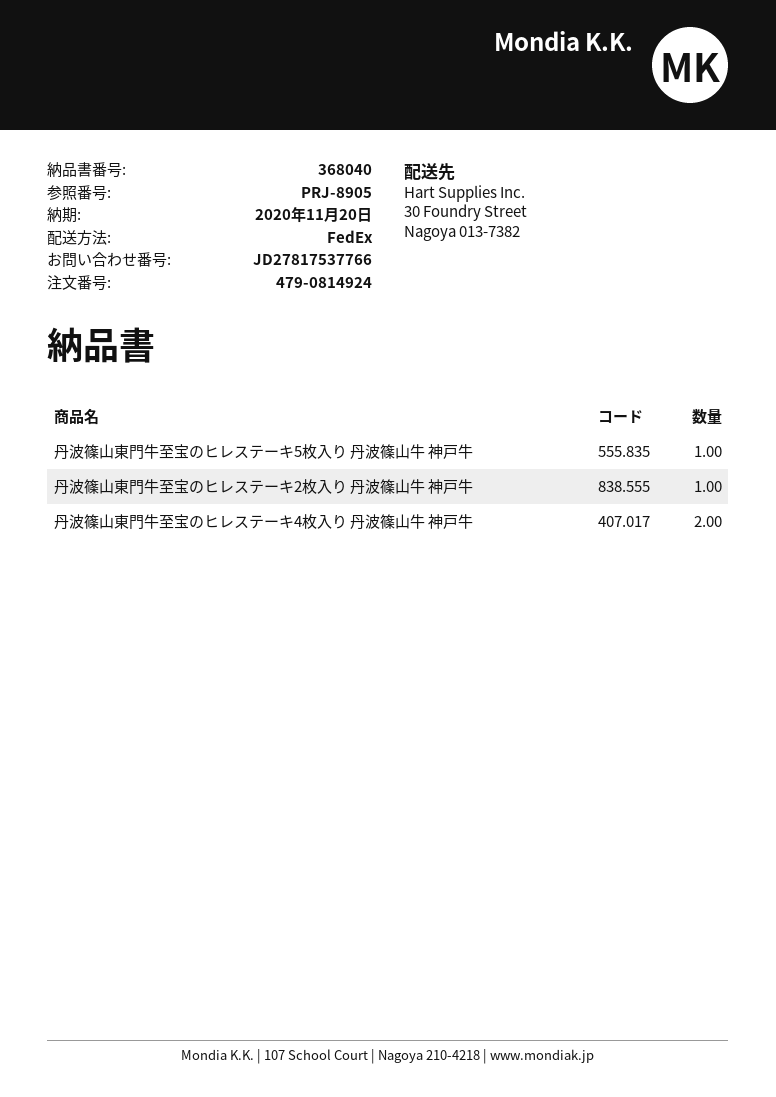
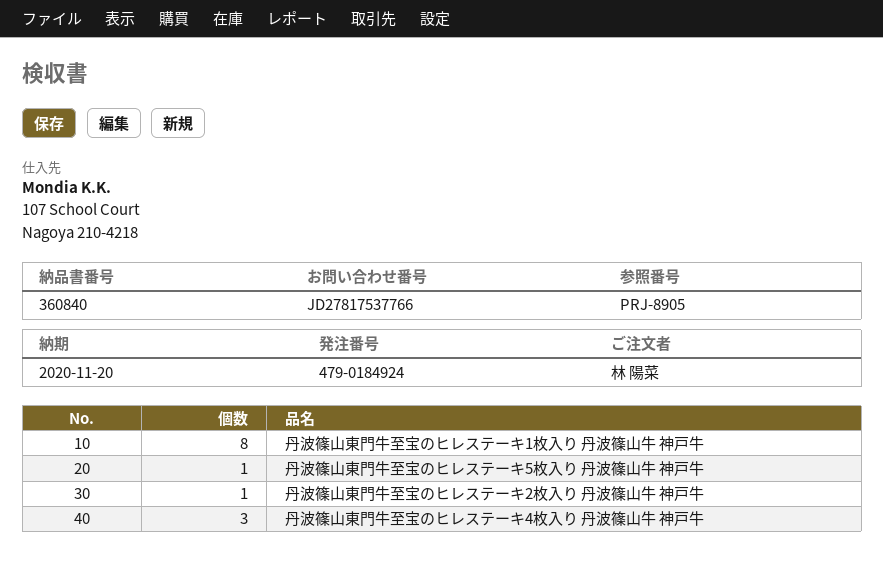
order number: 479-0814924 -> 479-0184924
delivery note number: 368040 -> 360840
丹波篠山東門牛至宝のヒレステーキ4枚入り 丹波篠山牛 神戸牛: 2 -> 3
丹波篠山東門牛至宝のヒレステーキ1枚入り 丹波篠山牛 神戸牛: none -> 8

